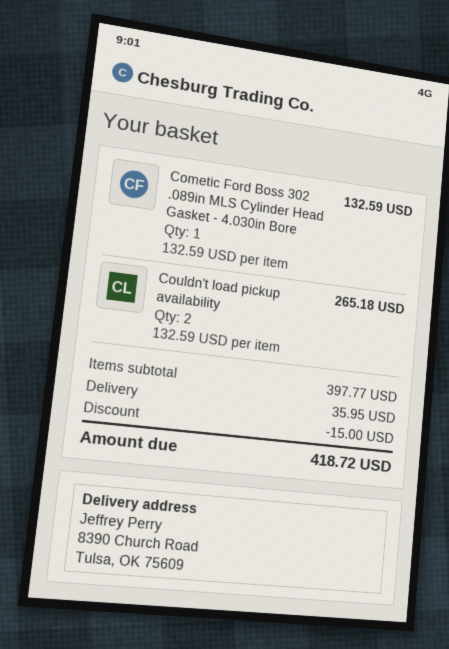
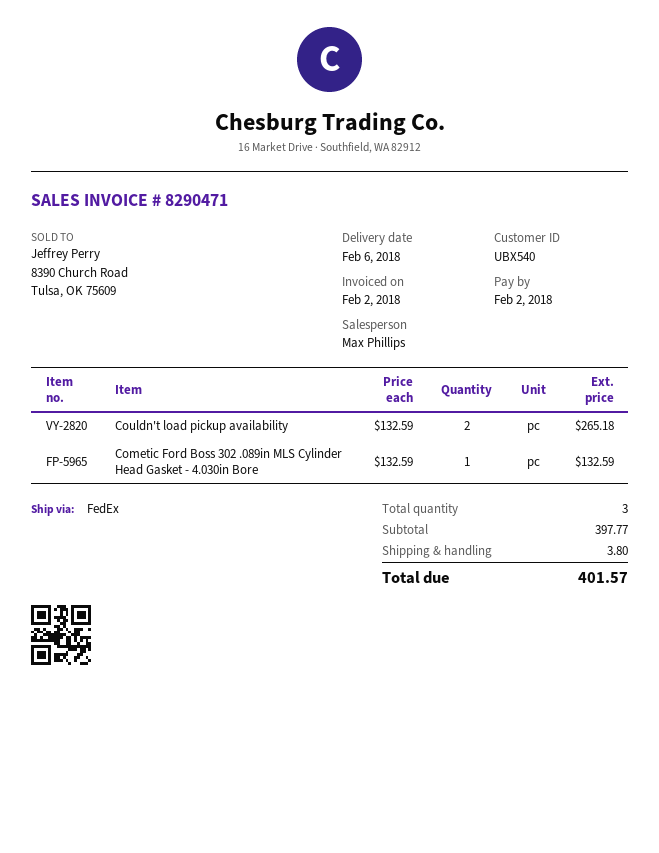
discount: 15.00 -> none
shipping: 35.95 -> 3.80
total: 418.72 -> 401.57

